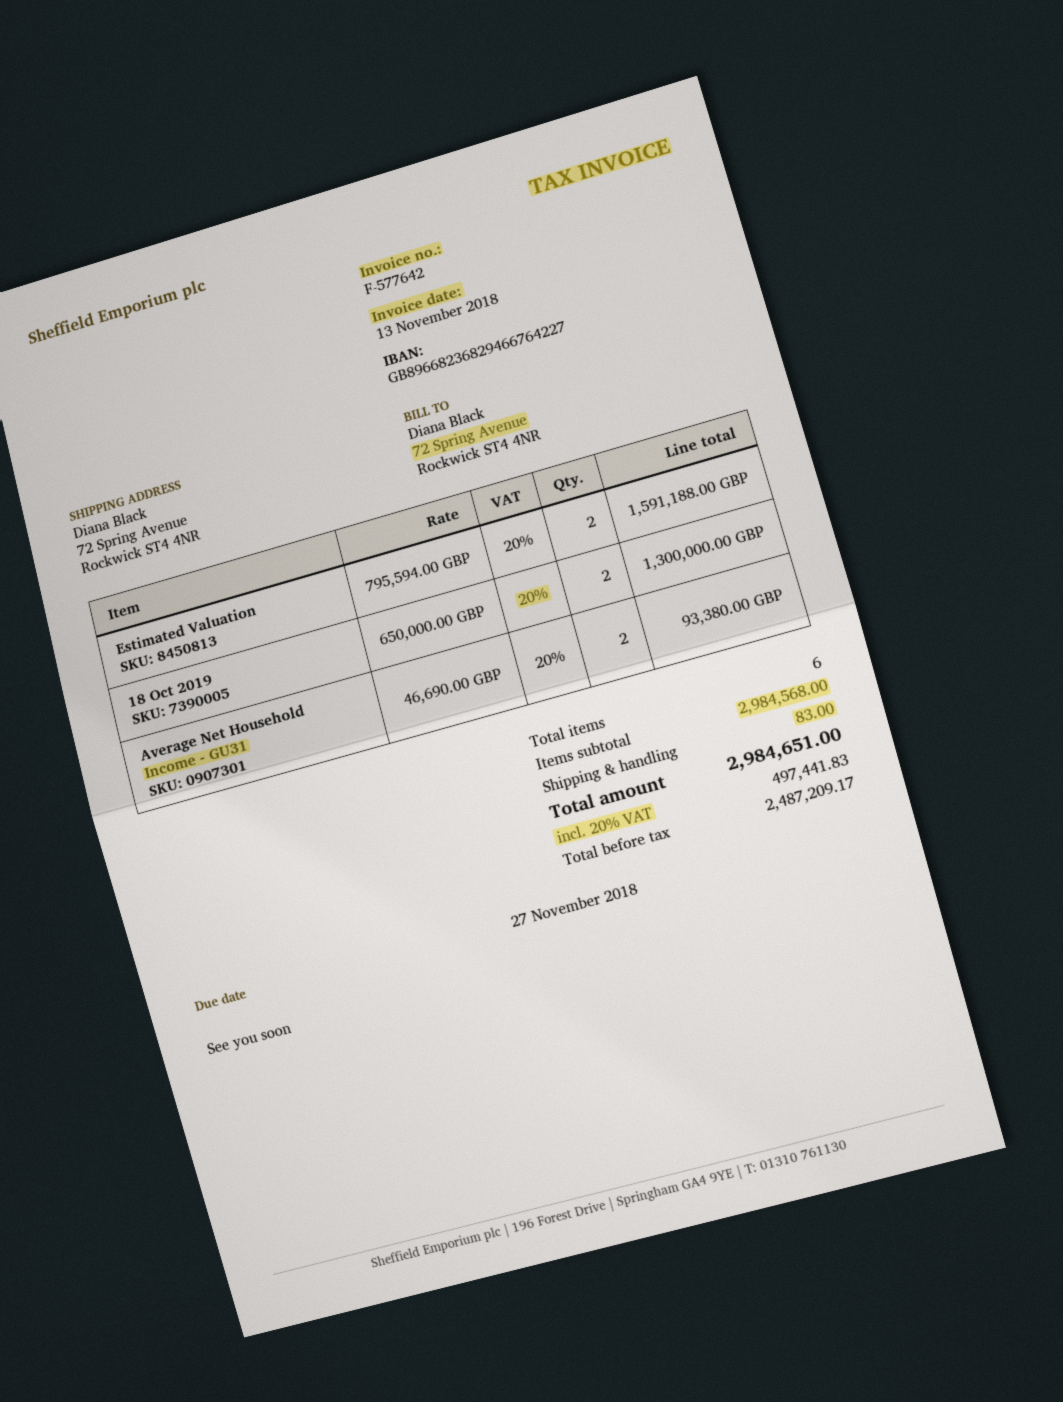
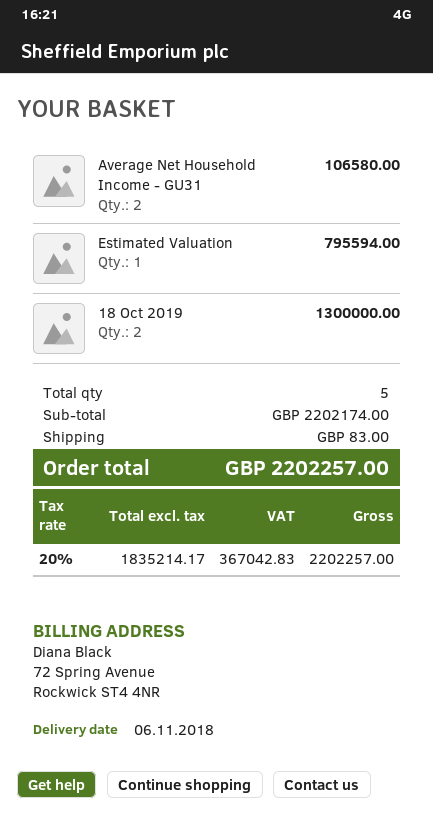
Estimated Valuation: 2 for 1591188.00 -> 1 for 795594.00
Average Net Household Income - GU31: 2 for 93380.00 -> 2 for 106580.00
total quantity: 6 -> 5
subtotal: 2984568.00 -> 2202174.00
net: 2487209.17 -> 1835214.17
tax: 20% = 497441.83 -> 20% = 367042.83
total: 2984651.00 -> 2202257.00

